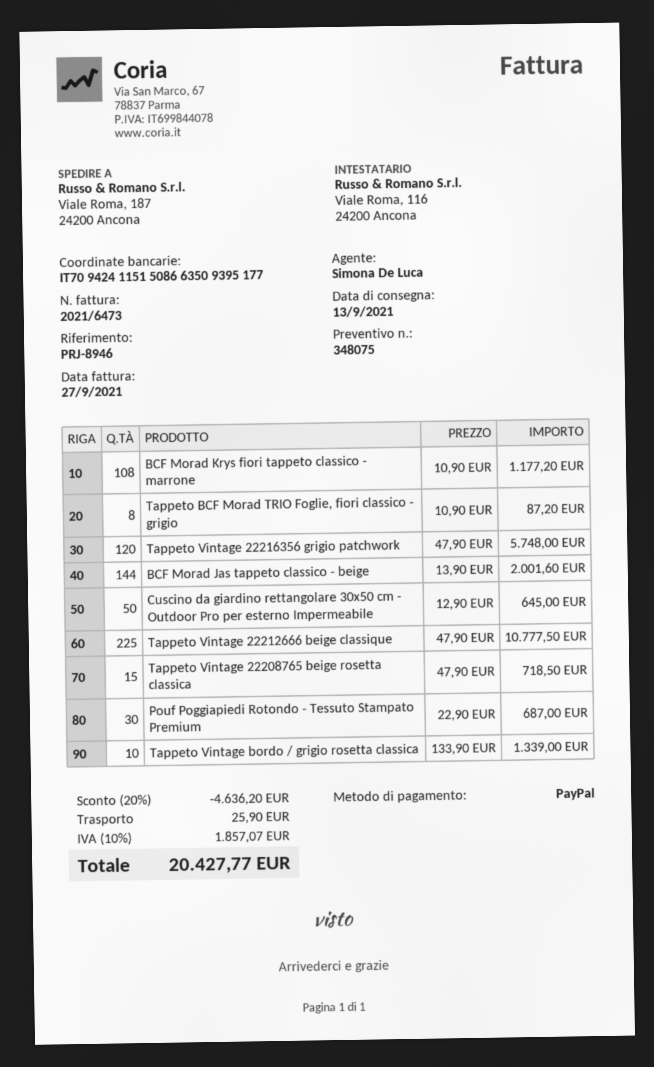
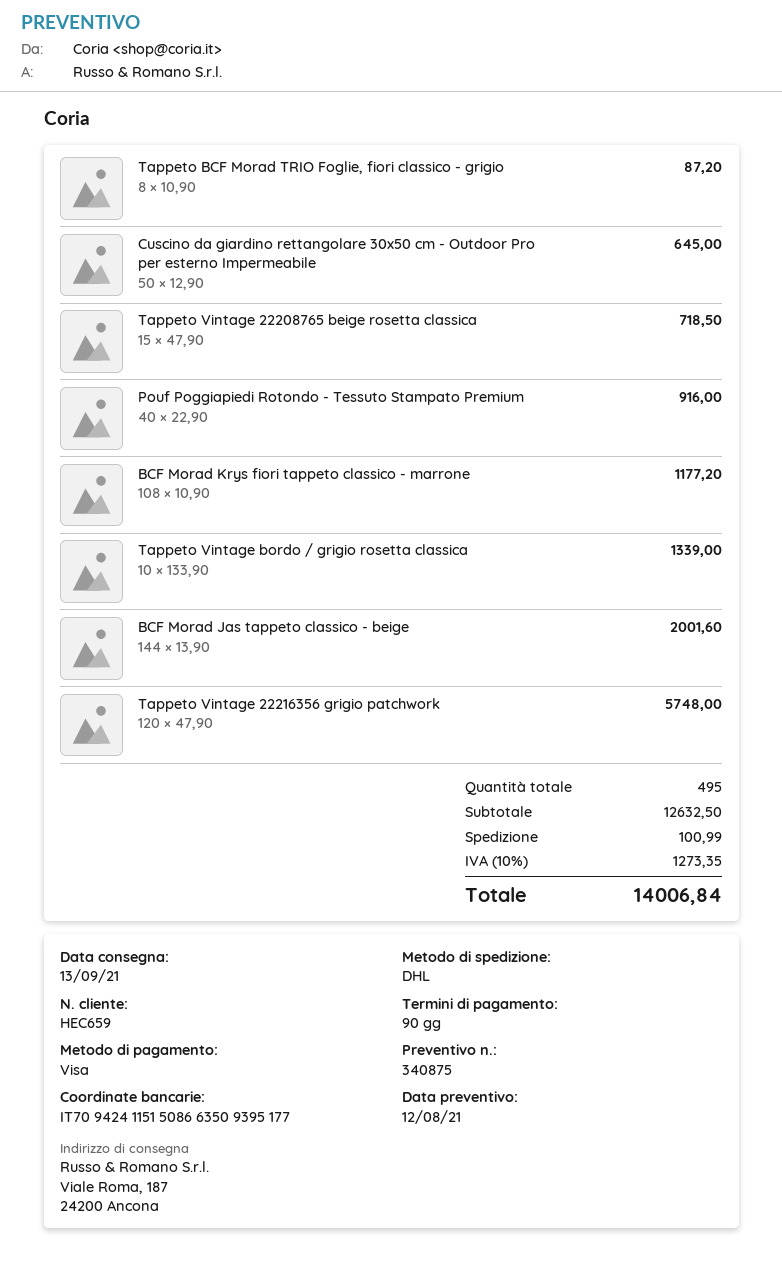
quote number: 348075 -> 340875
payment method: PayPal -> Visa
Tappeto Vintage 22212666 beige classique: 225 x 47.90 = 10777.50 -> none
Pouf Poggiapiedi Rotondo - Tessuto Stampato Premium: 30 x 22.90 = 687.00 -> 40 x 22.90 = 916.00
discount: 20% = 4636.20 -> none
shipping: 25.90 -> 100.99
tax: 10% = 1857.07 -> 10% = 1273.35
total: 20427.77 -> 14006.84

